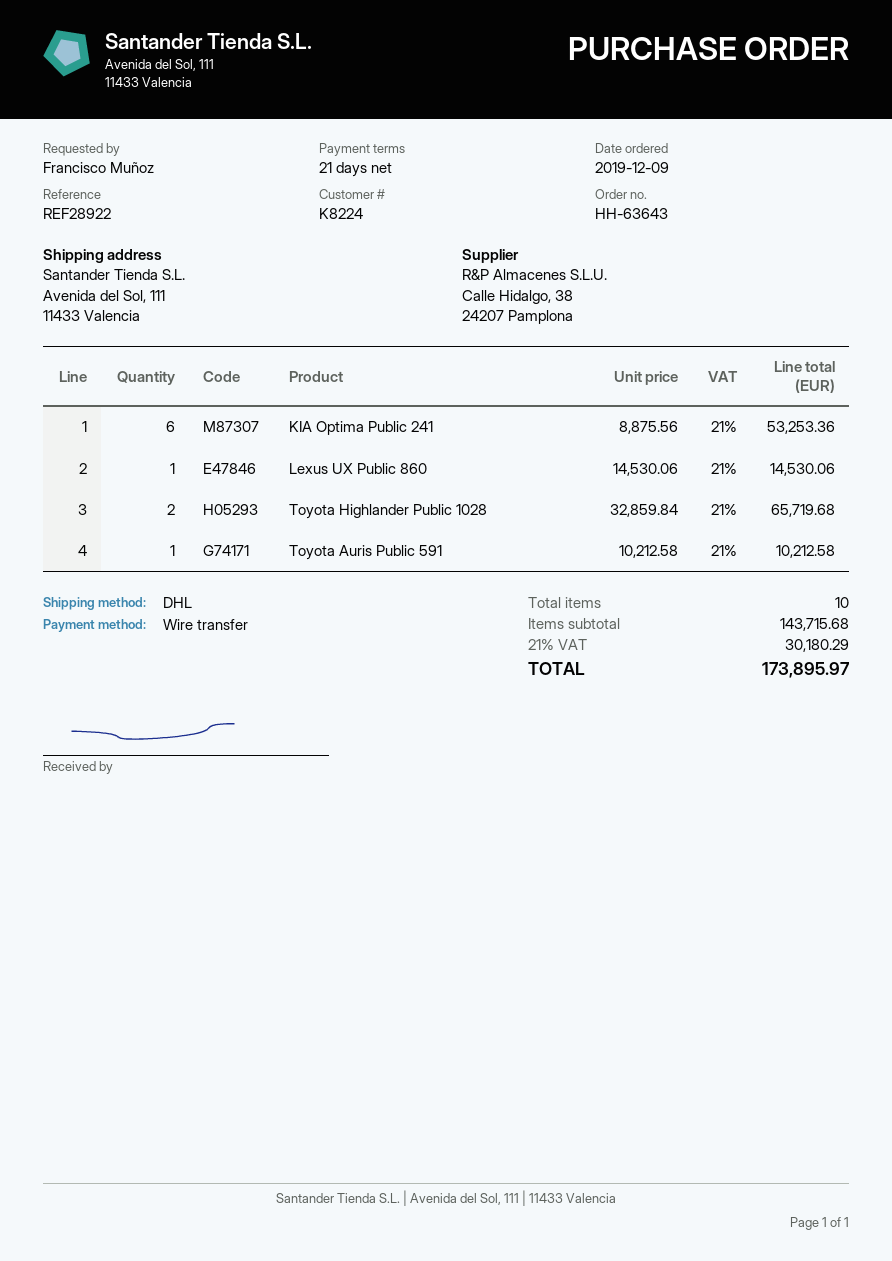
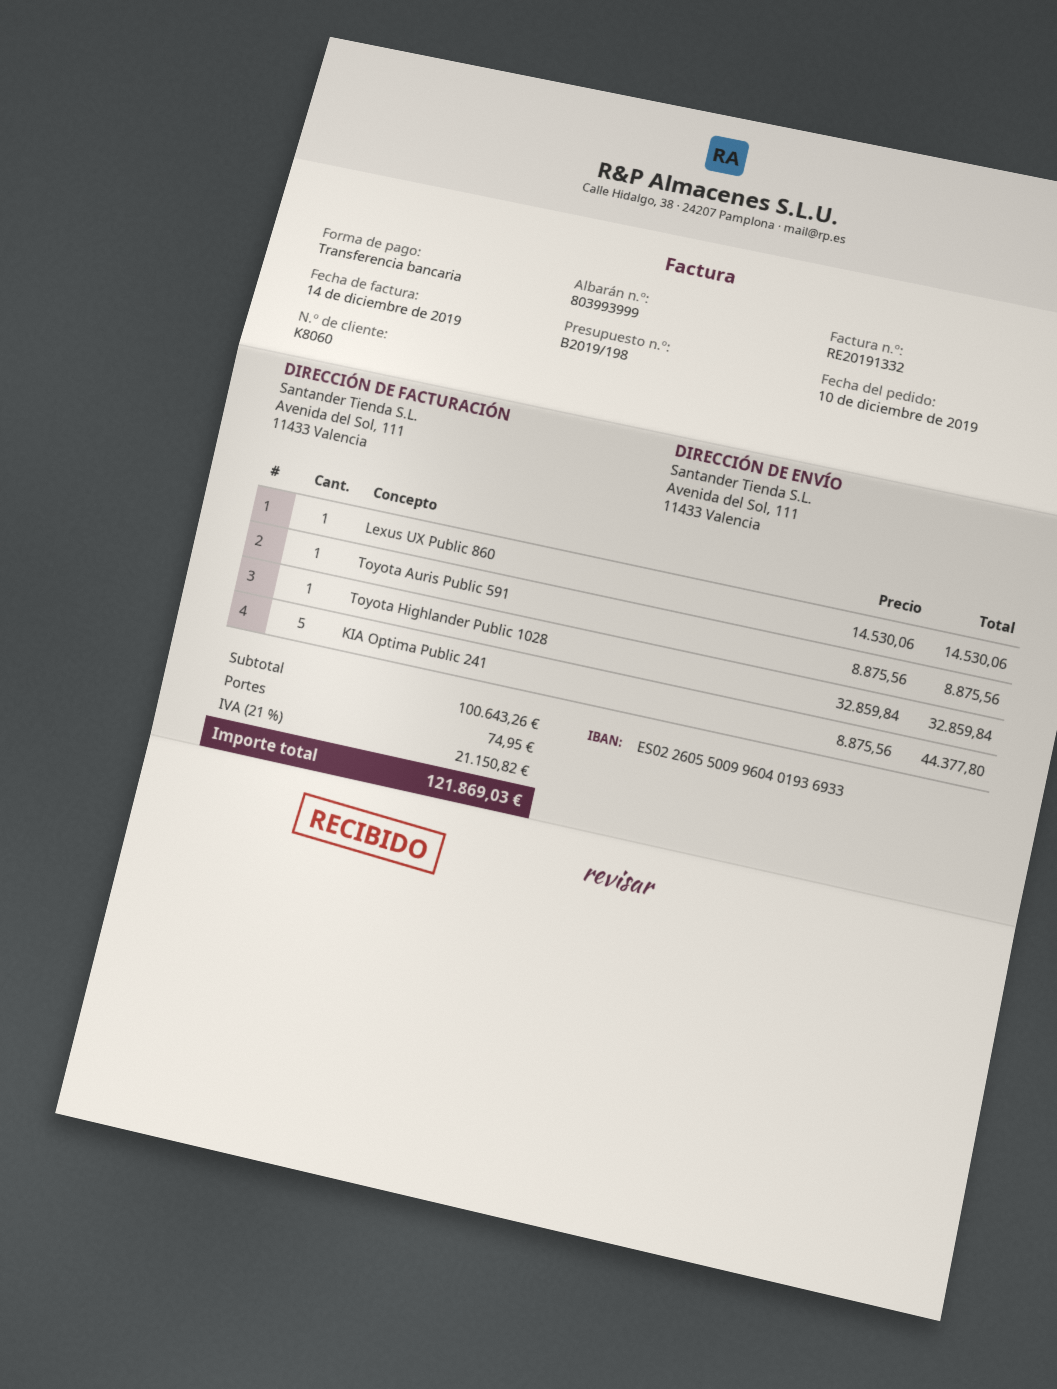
order date: 2019-12-09 -> 2019-12-10
customer number: K8224 -> K8060
KIA Optima Public 241: 6 x 8875.56 = 53253.36 -> 5 x 8875.56 = 44377.80
Toyota Highlander Public 1028: 2 x 32859.84 = 65719.68 -> 1 x 32859.84 = 32859.84
Toyota Auris Public 591: 1 x 10212.58 = 10212.58 -> 1 x 8875.56 = 8875.56
subtotal: 143715.68 -> 100643.26
shipping: none -> 74.95
tax: 21% = 30180.29 -> 21% = 21150.82
total: 173895.97 -> 121869.03

